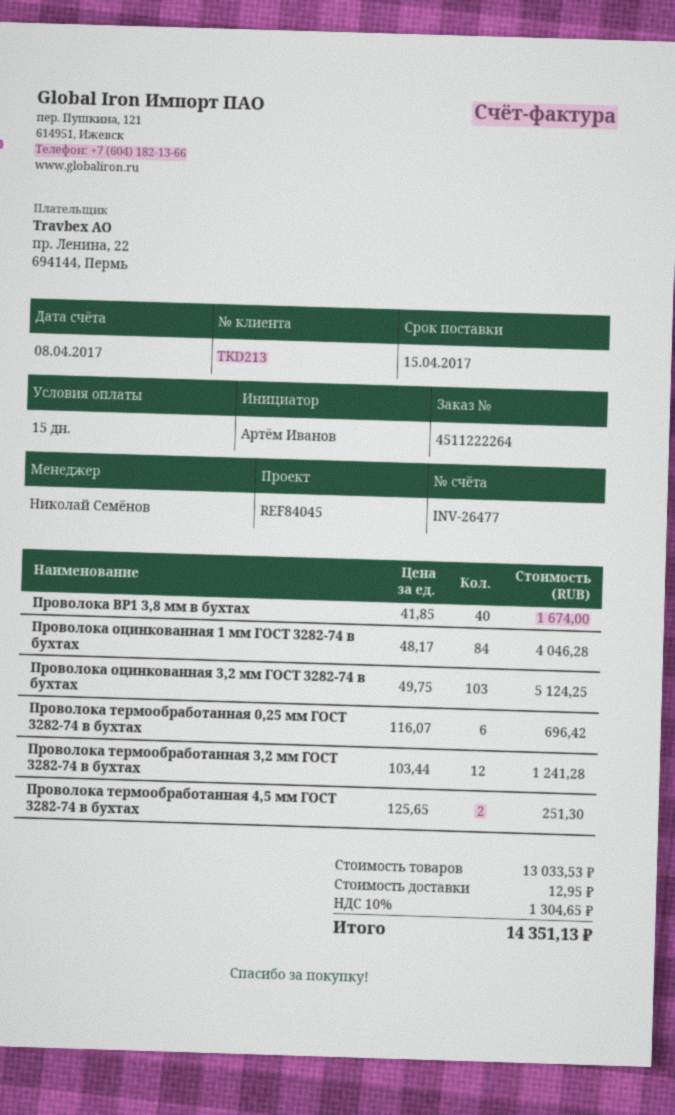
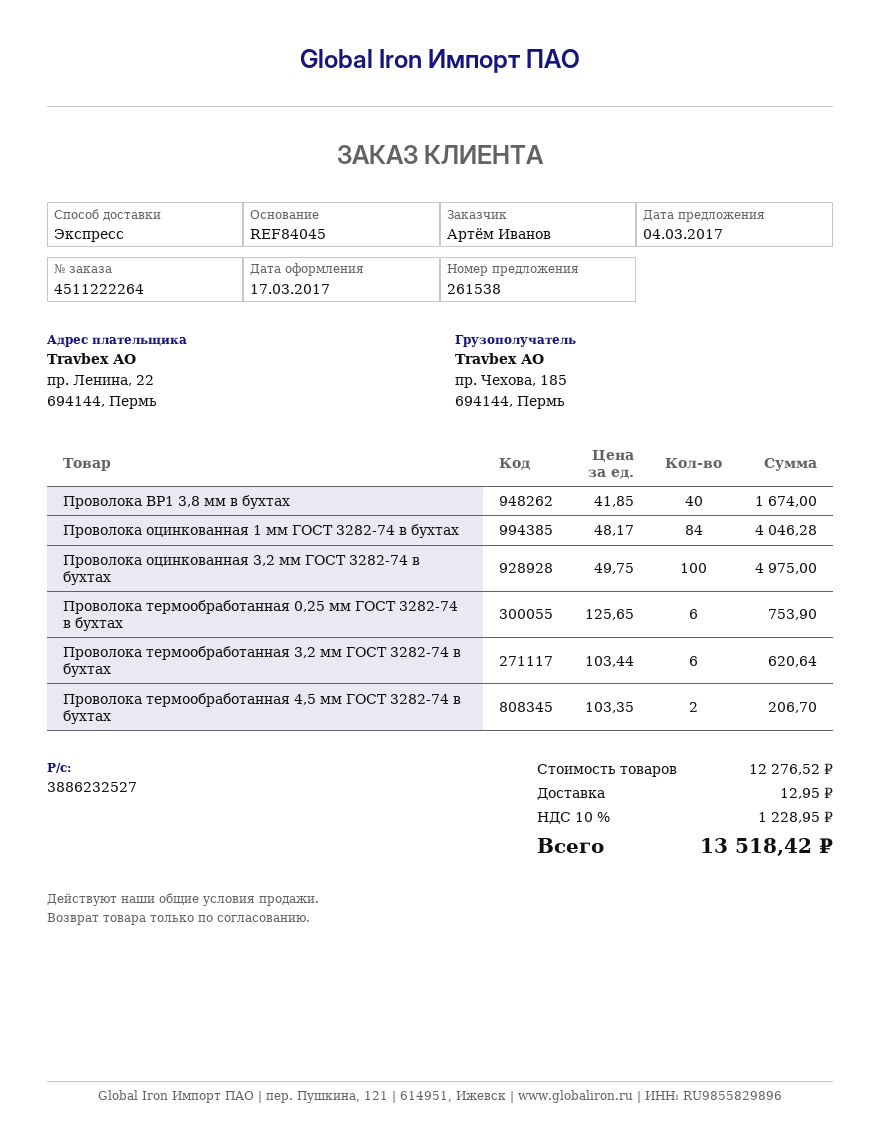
Проволока оцинкованная 3,2 мм ГОСТ 3282-74 в бухтах: 103 x 49.75 = 5124.25 -> 100 x 49.75 = 4975.00
Проволока термообработанная 0,25 мм ГОСТ 3282-74 в бухтах: 6 x 116.07 = 696.42 -> 6 x 125.65 = 753.90
Проволока термообработанная 3,2 мм ГОСТ 3282-74 в бухтах: 12 x 103.44 = 1241.28 -> 6 x 103.44 = 620.64
Проволока термообработанная 4,5 мм ГОСТ 3282-74 в бухтах: 2 x 125.65 = 251.30 -> 2 x 103.35 = 206.70
subtotal: 13033.53 -> 12276.52
tax: 10% = 1304.65 -> 10% = 1228.95
total: 14351.13 -> 13518.42

